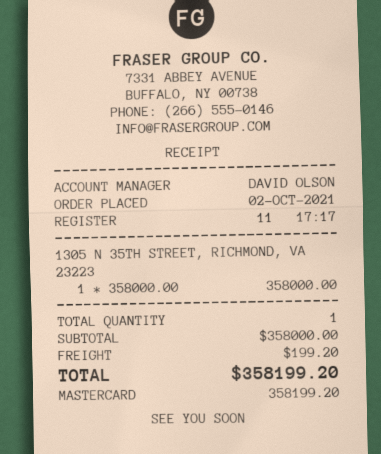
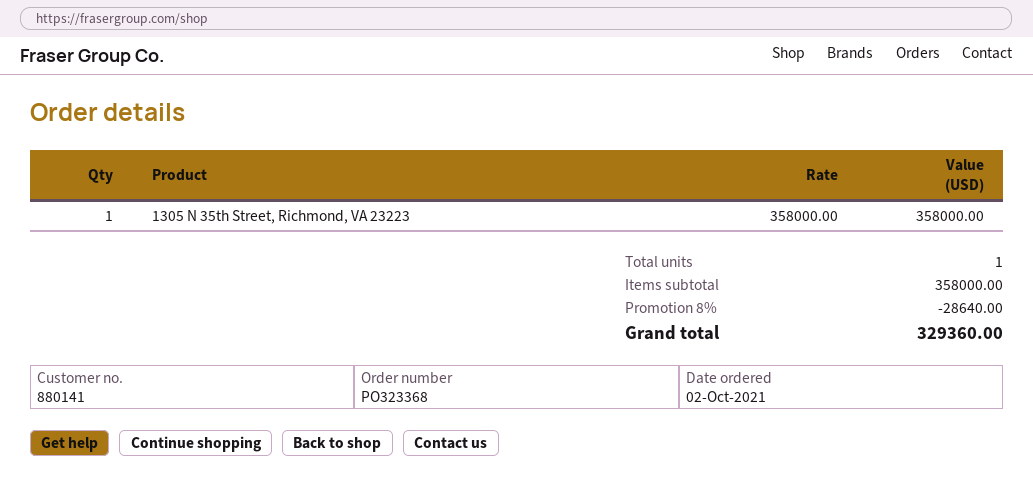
discount: none -> 8% = 28640.00
shipping: 199.20 -> none
total: 358199.20 -> 329360.00

